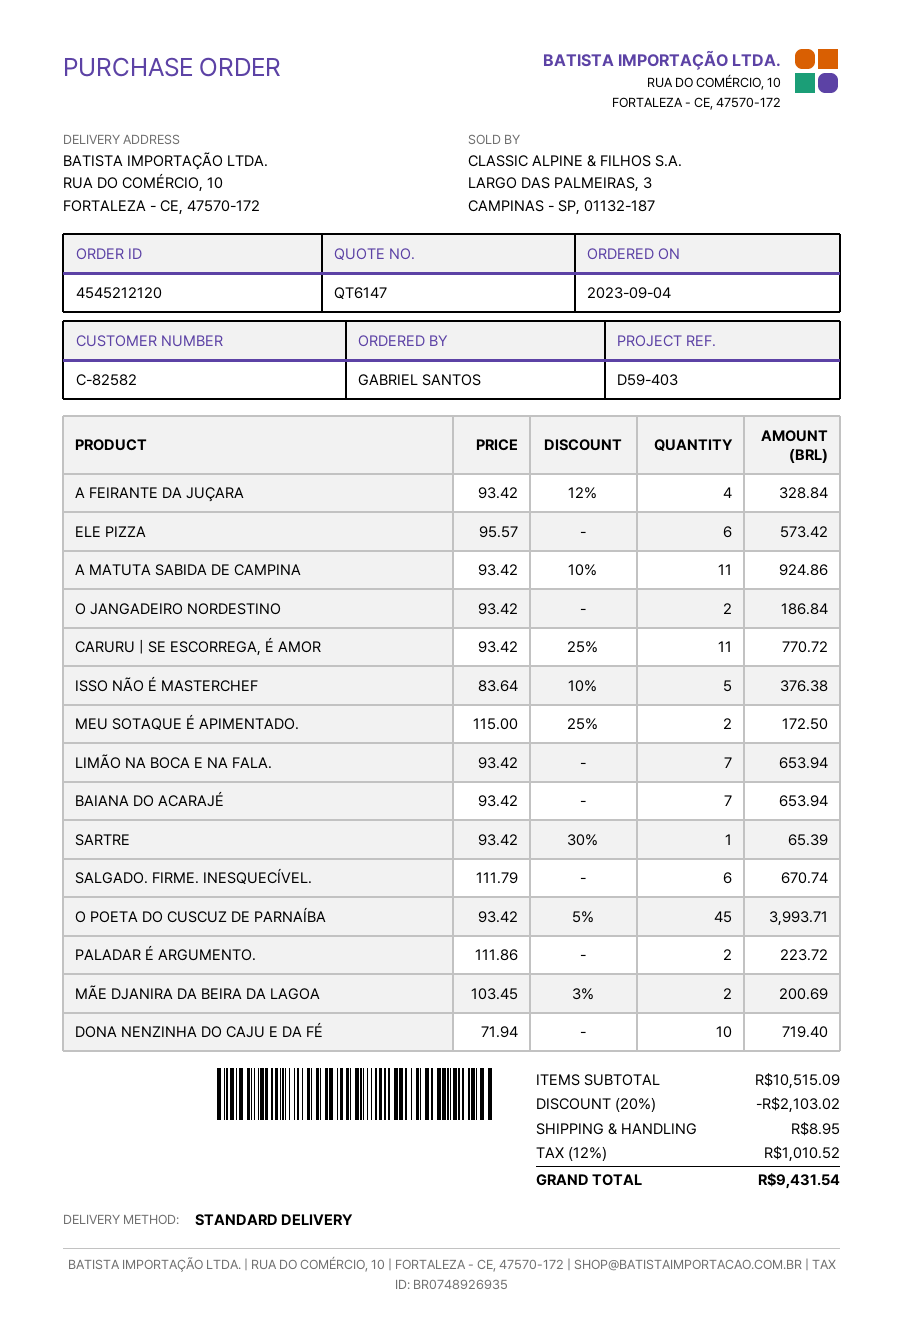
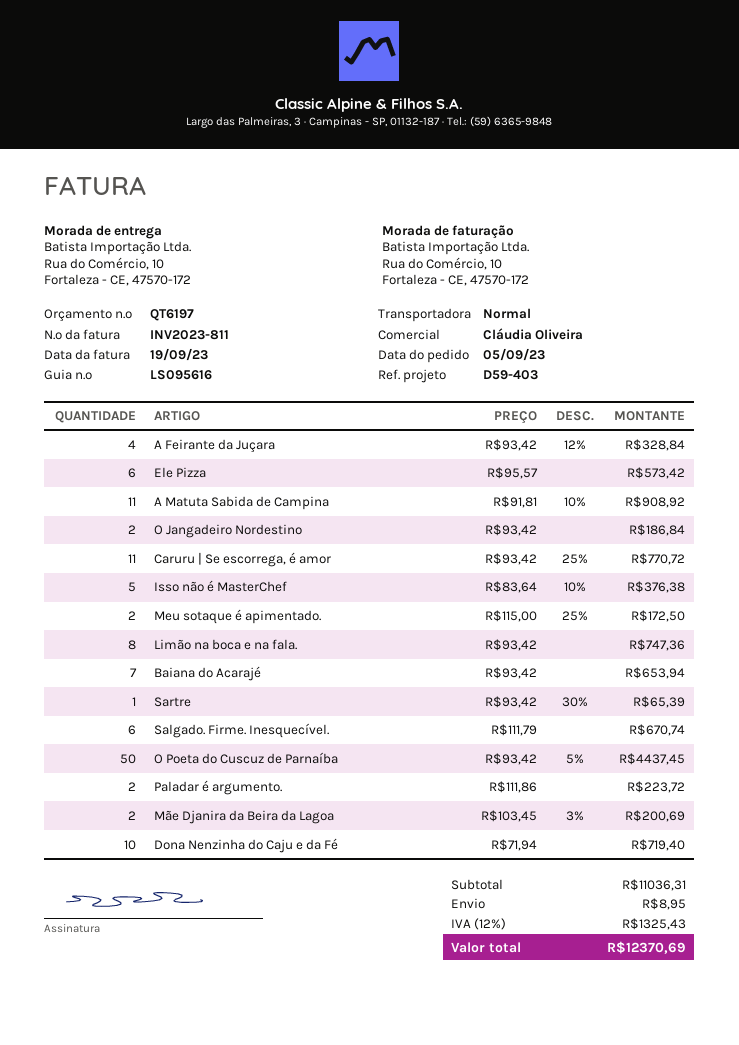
quote number: QT6147 -> QT6197
order date: 2023-09-04 -> 2023-09-05
A MATUTA SABIDA DE CAMPINA: 11 x 93.42 - 10% = 924.86 -> 11 x 91.81 - 10% = 908.92
LIMÃO NA BOCA E NA FALA.: 7 x 93.42 = 653.94 -> 8 x 93.42 = 747.36
O POETA DO CUSCUZ DE PARNAÍBA: 45 x 93.42 - 5% = 3993.71 -> 50 x 93.42 - 5% = 4437.45
subtotal: 10515.09 -> 11036.31
discount: 20% = 2103.02 -> none
tax: 12% = 1010.52 -> 12% = 1325.43
total: 9431.54 -> 12370.69

